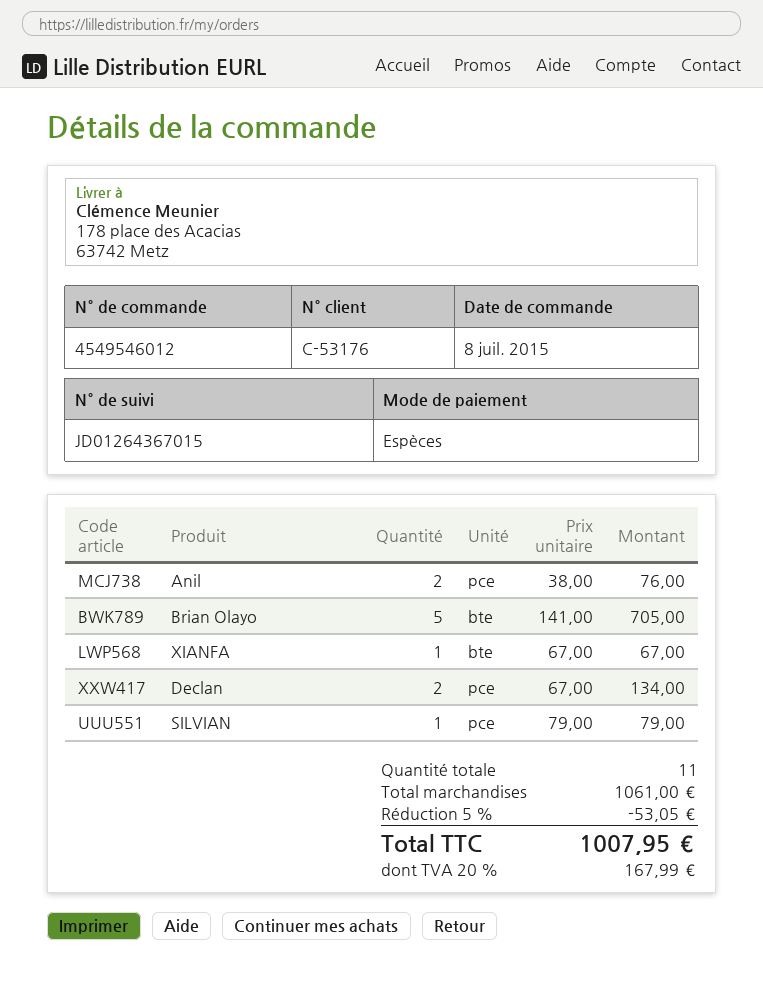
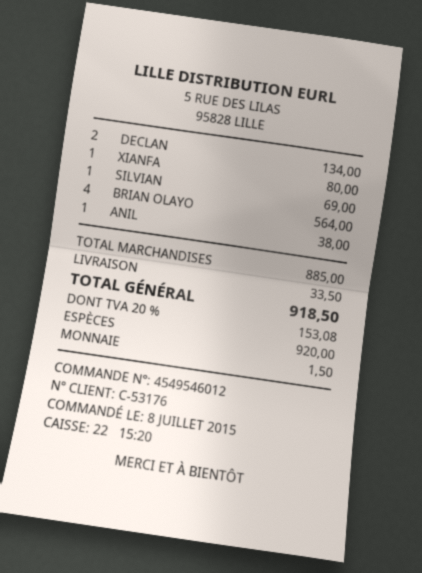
Anil: 2 for 76.00 -> 1 for 38.00
Brian Olayo: 5 for 705.00 -> 4 for 564.00
XIANFA: 1 for 67.00 -> 1 for 80.00
SILVIAN: 1 for 79.00 -> 1 for 69.00
subtotal: 1061.00 -> 885.00
discount: 5% = 53.05 -> none
shipping: none -> 33.50
tax: 20% = 167.99 -> 20% = 153.08
total: 1007.95 -> 918.50

